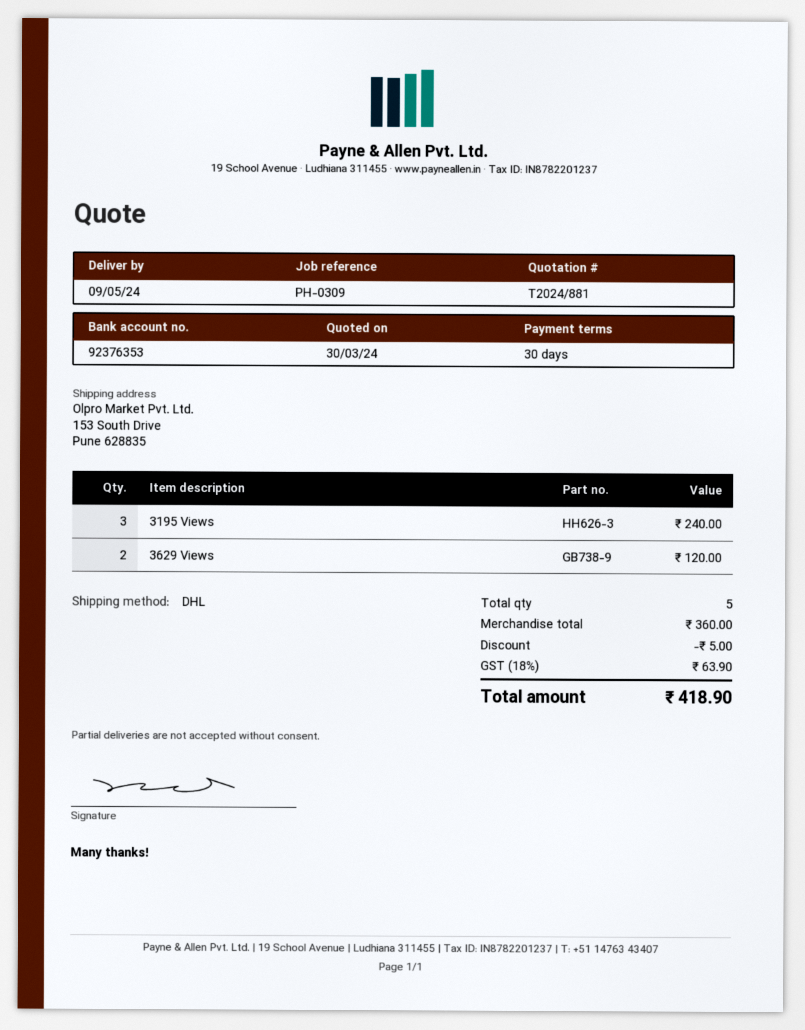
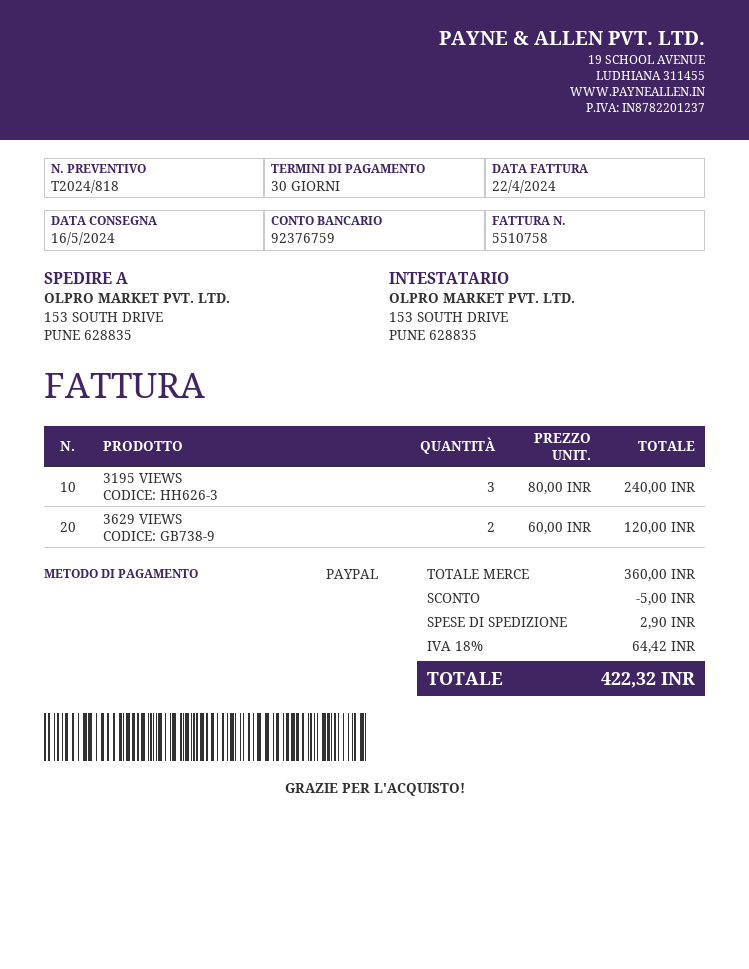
quote number: T2024/881 -> T2024/818
delivery date: 2024-05-09 -> 2024-05-16
bank account: 92376353 -> 92376759
shipping: none -> 2.90
tax: 18% = 63.90 -> 18% = 64.42
total: 418.90 -> 422.32

